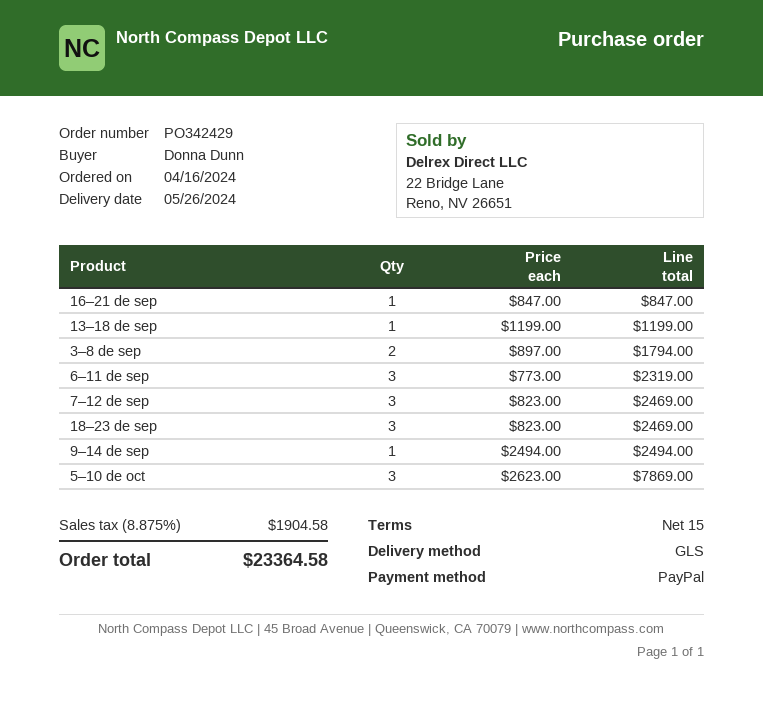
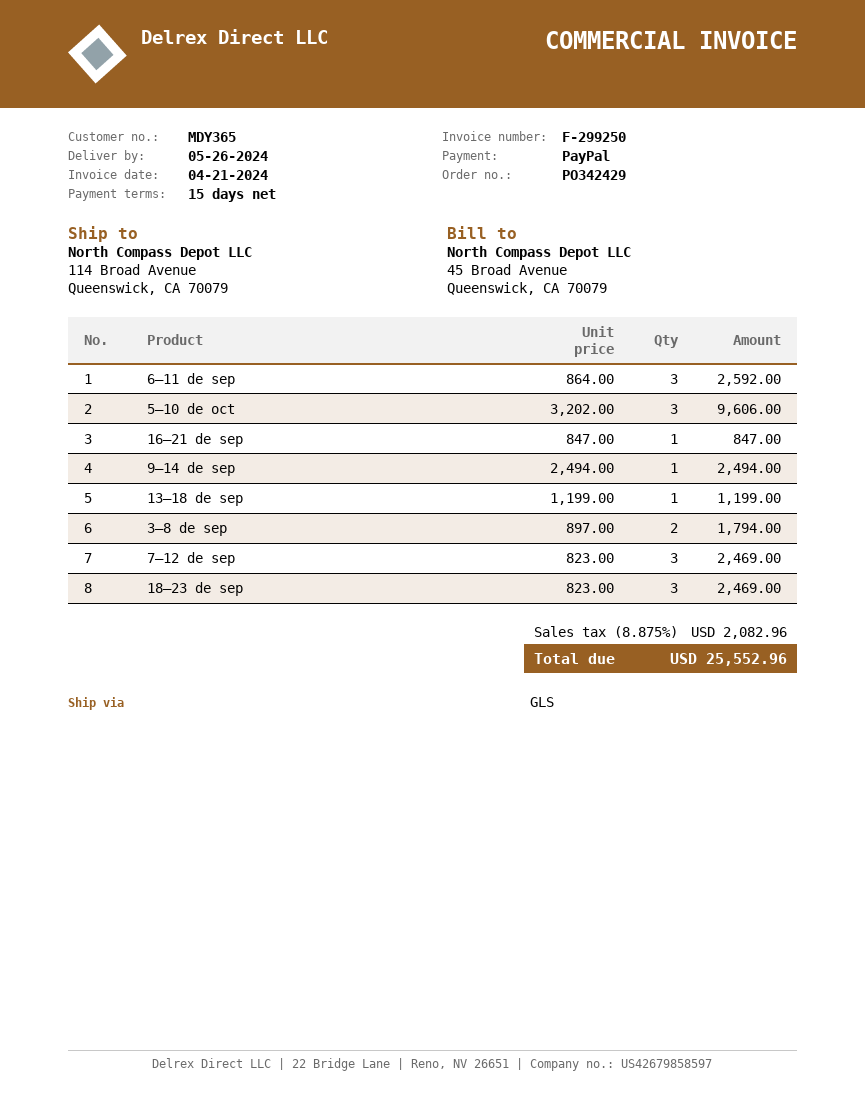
6–11 de sep: 3 x 773.00 = 2319.00 -> 3 x 864.00 = 2592.00
5–10 de oct: 3 x 2623.00 = 7869.00 -> 3 x 3202.00 = 9606.00
tax: 8.875% = 1904.58 -> 8.875% = 2082.96
total: 23364.58 -> 25552.96

